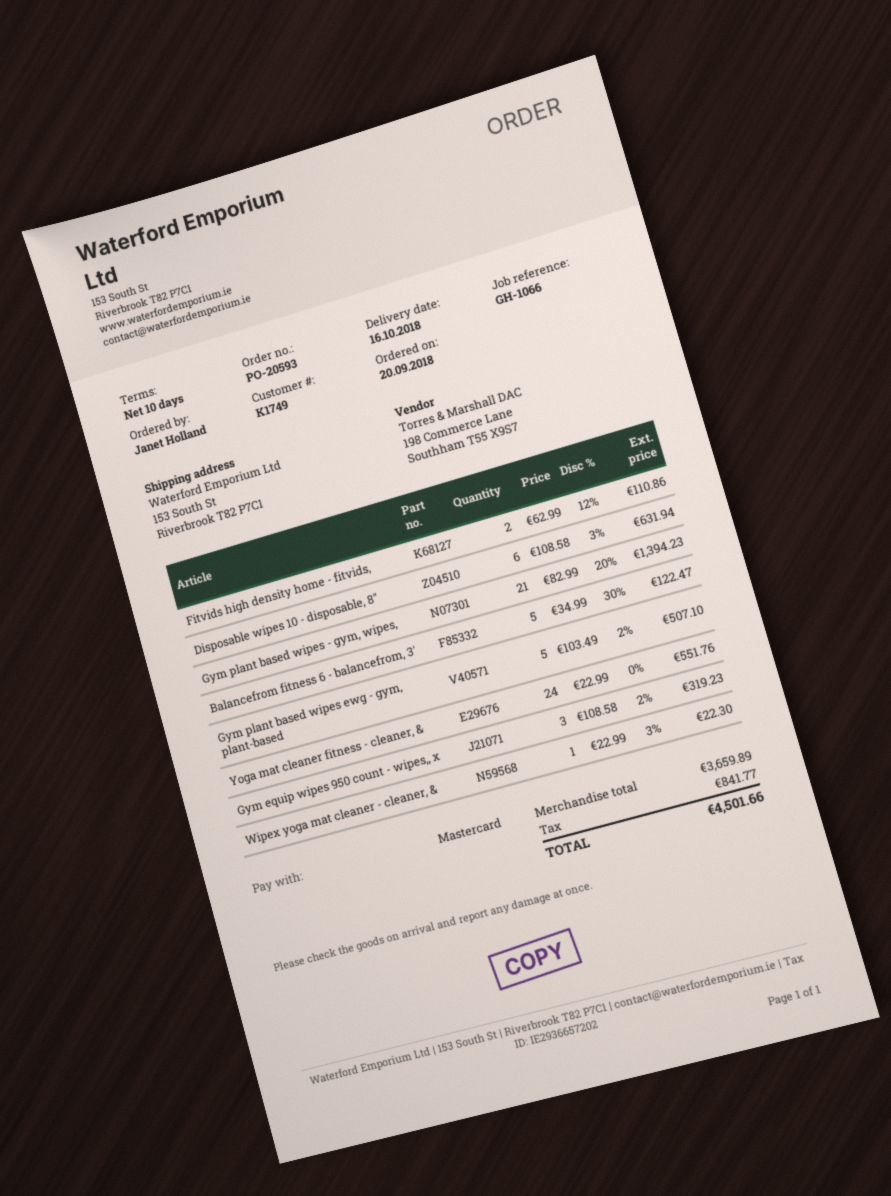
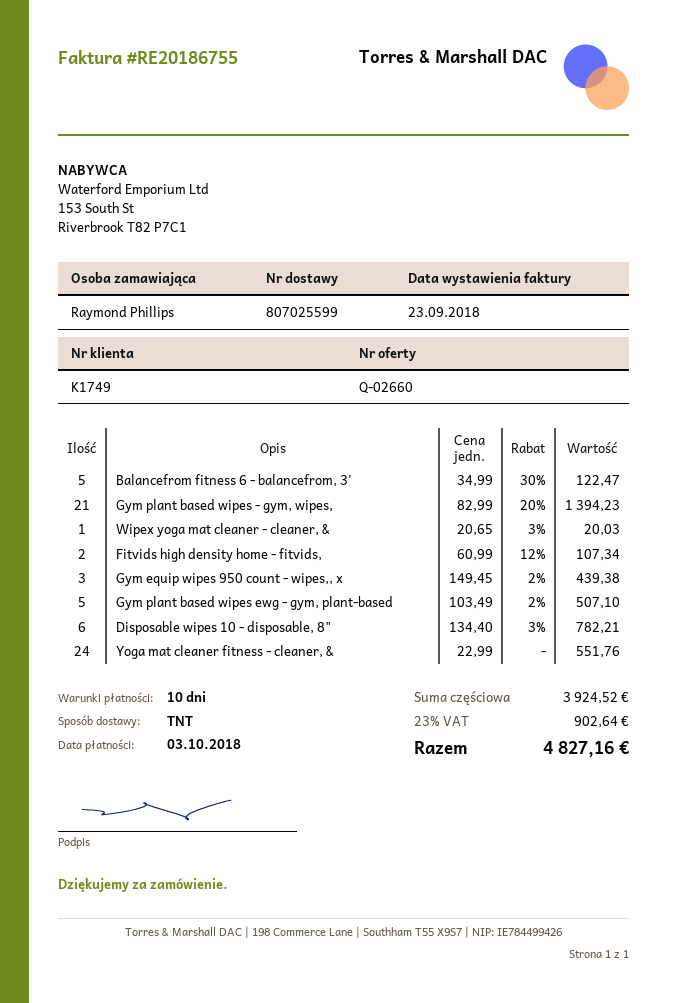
ordered by: Janet Holland -> Raymond Phillips
Fitvids high density home - fitvids,: 2 x 62.99 - 12% = 110.86 -> 2 x 60.99 - 12% = 107.34
Disposable wipes 10 - disposable, 8": 6 x 108.58 - 3% = 631.94 -> 6 x 134.40 - 3% = 782.21
Gym equip wipes 950 count - wipes,, x: 3 x 108.58 - 2% = 319.23 -> 3 x 149.45 - 2% = 439.38
Wipex yoga mat cleaner - cleaner, &: 1 x 22.99 - 3% = 22.30 -> 1 x 20.65 - 3% = 20.03
subtotal: 3659.89 -> 3924.52
tax: 841.77 -> 902.64
total: 4501.66 -> 4827.16

